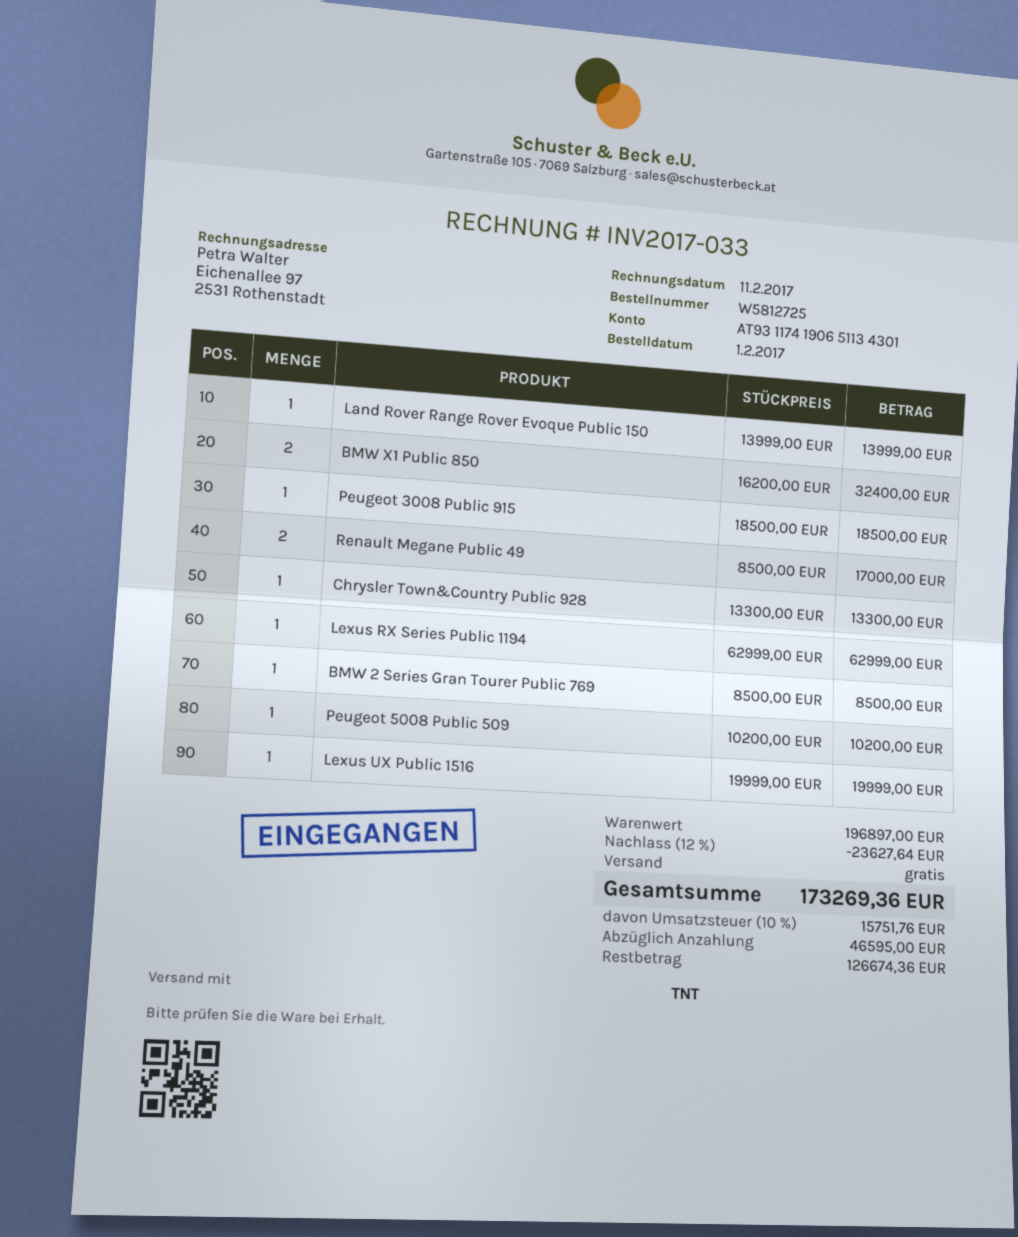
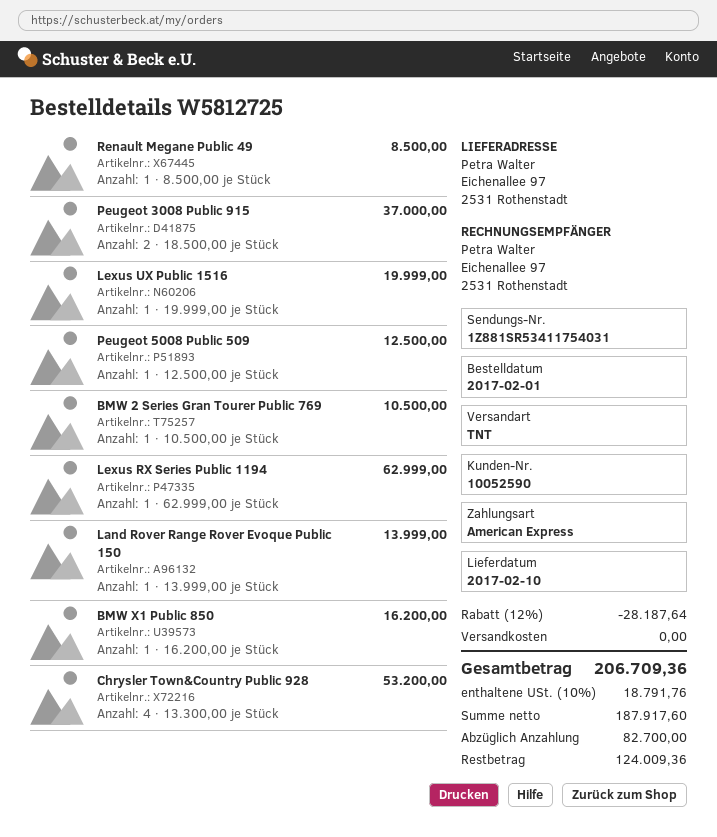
BMW X1 Public 850: 2 x 16200.00 = 32400.00 -> 1 x 16200.00 = 16200.00
Peugeot 3008 Public 915: 1 x 18500.00 = 18500.00 -> 2 x 18500.00 = 37000.00
Renault Megane Public 49: 2 x 8500.00 = 17000.00 -> 1 x 8500.00 = 8500.00
Chrysler Town&Country Public 928: 1 x 13300.00 = 13300.00 -> 4 x 13300.00 = 53200.00
BMW 2 Series Gran Tourer Public 769: 1 x 8500.00 = 8500.00 -> 1 x 10500.00 = 10500.00
Peugeot 5008 Public 509: 1 x 10200.00 = 10200.00 -> 1 x 12500.00 = 12500.00
discount: 12% = 23627.64 -> 12% = 28187.64
tax: 10% = 15751.76 -> 10% = 18791.76
total: 173269.36 -> 206709.36
deposit: 46595.00 -> 82700.00
balance: 126674.36 -> 124009.36

